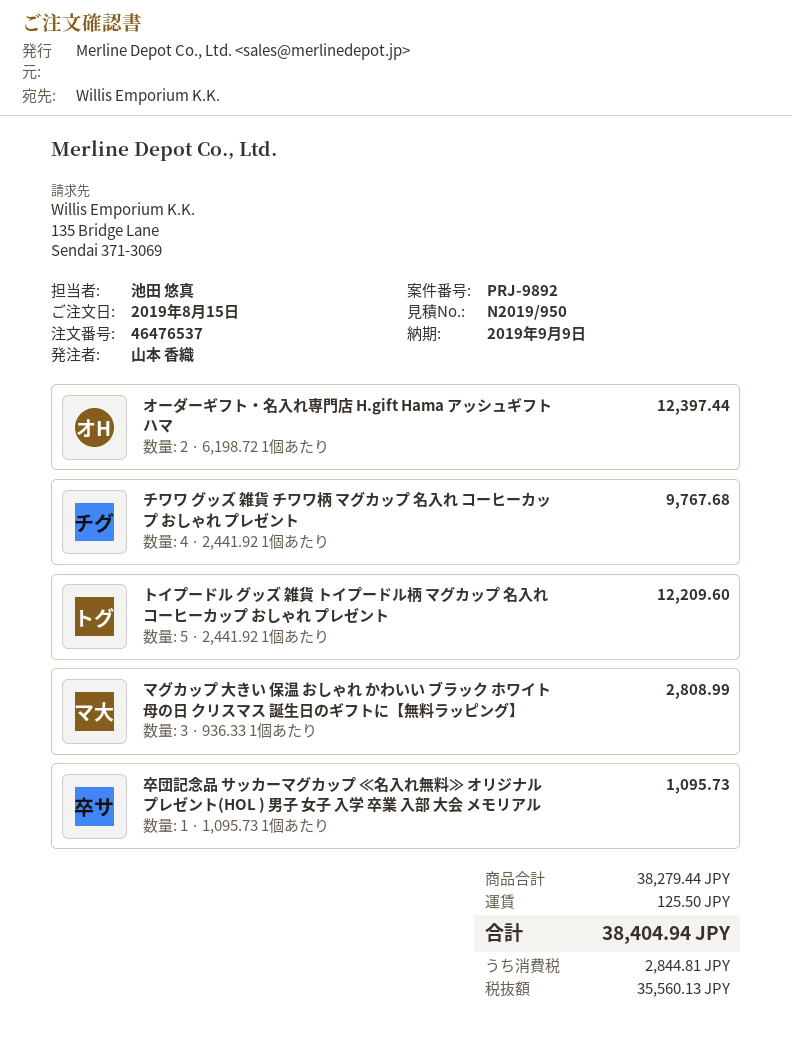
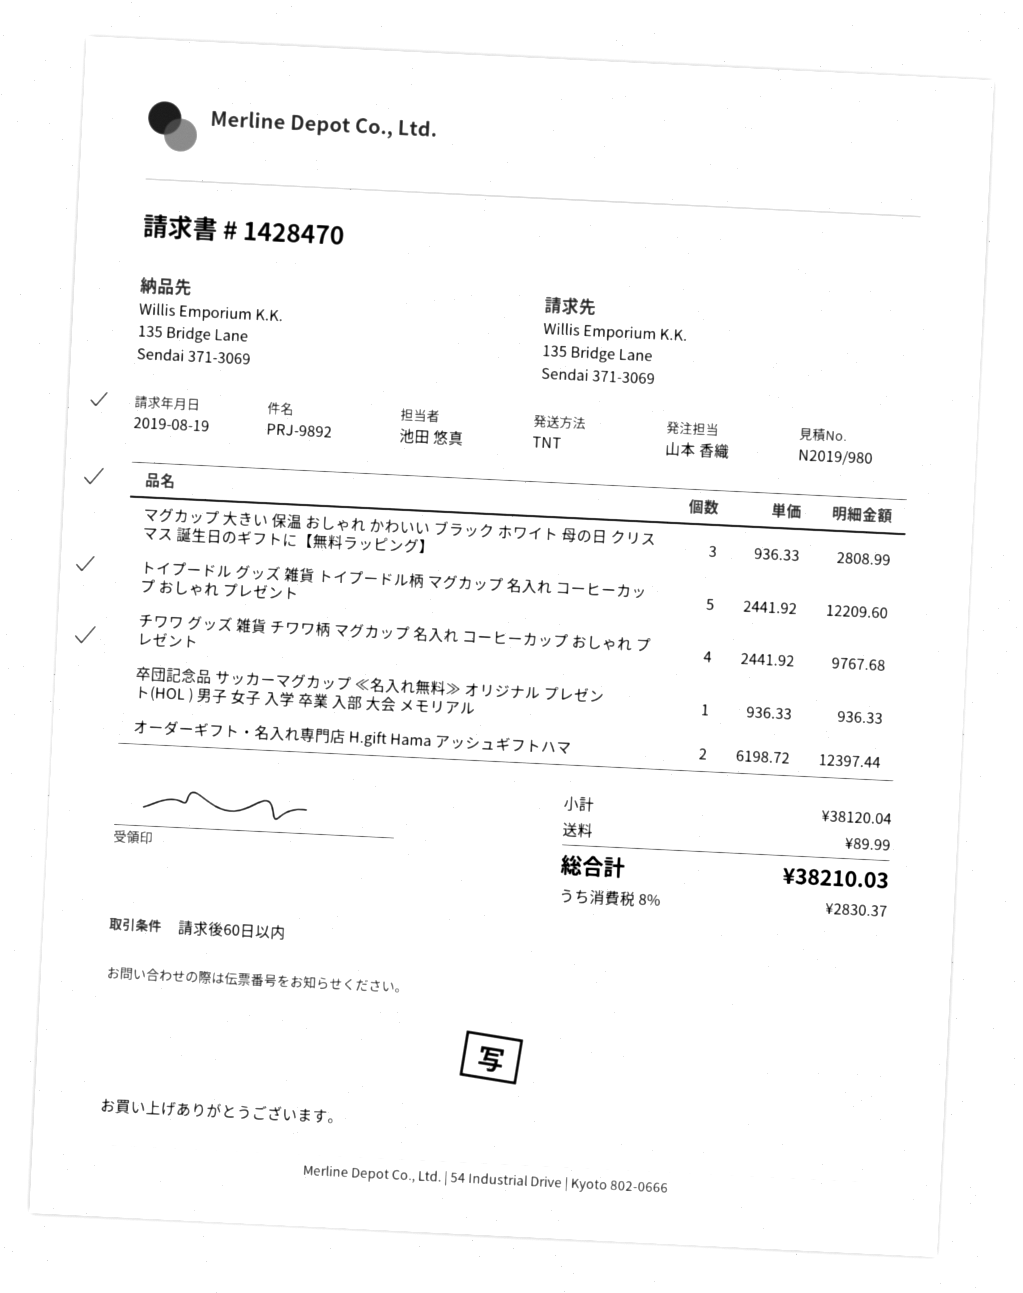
quote number: N2019/950 -> N2019/980
卒団記念品 サッカーマグカップ ≪名入れ無料≫ オリジナル プレゼント(HOL ) 男子 女子 入学 卒業 入部 大会 メモリアル: 1 x 1095.73 = 1095.73 -> 1 x 936.33 = 936.33
subtotal: 38279.44 -> 38120.04
shipping: 125.50 -> 89.99
tax: 2844.81 -> 2830.37
total: 38404.94 -> 38210.03

